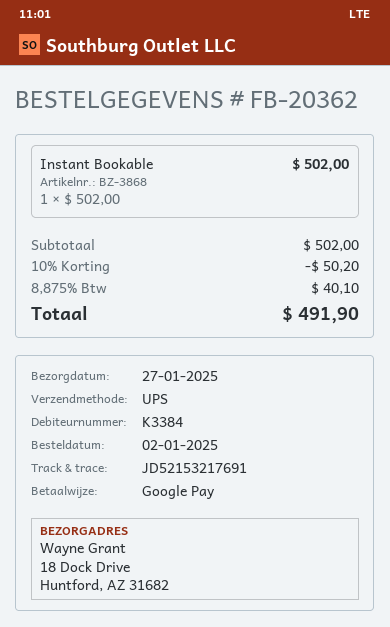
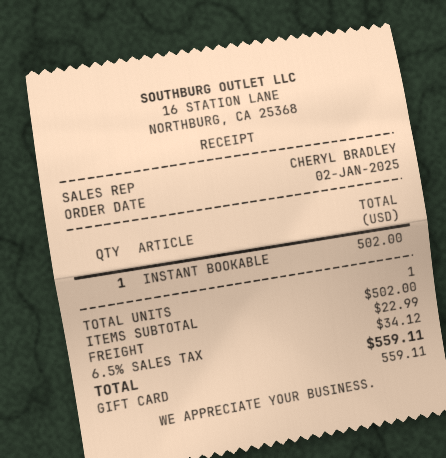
payment method: Google Pay -> gift card
discount: 10% = 50.20 -> none
shipping: none -> 22.99
tax: 8.875% = 40.10 -> 6.5% = 34.12
total: 491.90 -> 559.11

